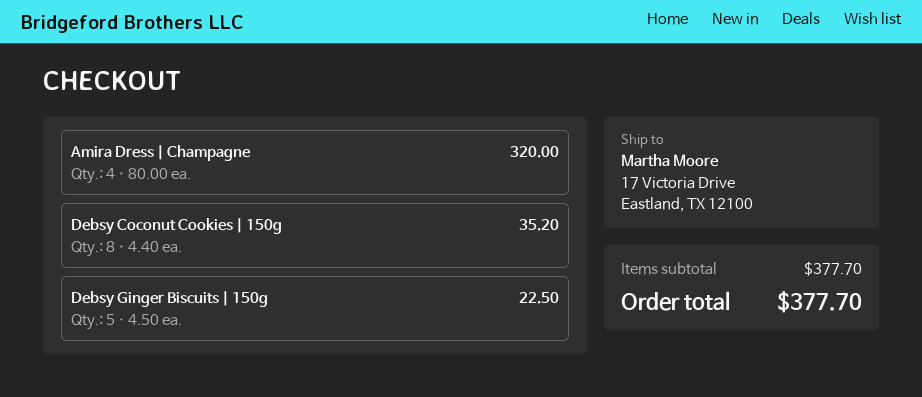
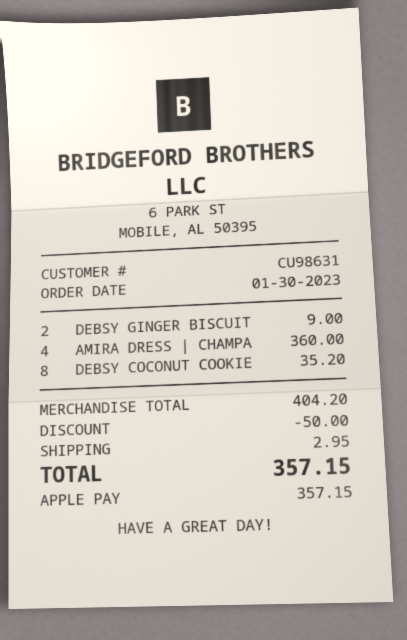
Amira Dress | Champagne: 4 for 320.00 -> 4 for 360.00
Debsy Ginger Biscuits | 150g: 5 for 22.50 -> 2 for 9.00
subtotal: 377.70 -> 404.20
discount: none -> 50.00
shipping: none -> 2.95
total: 377.70 -> 357.15

